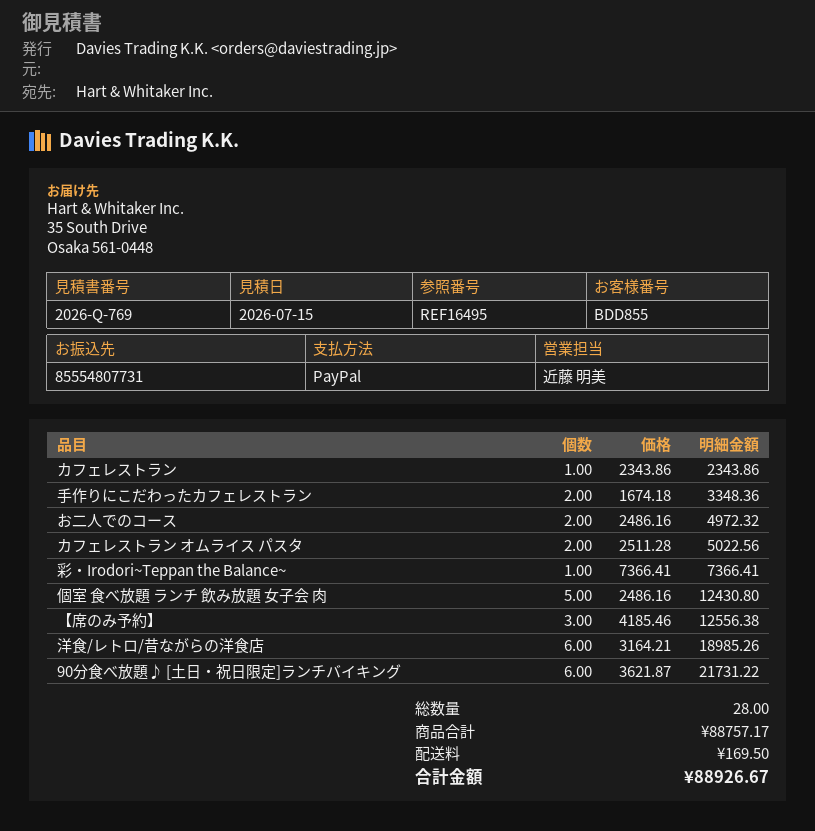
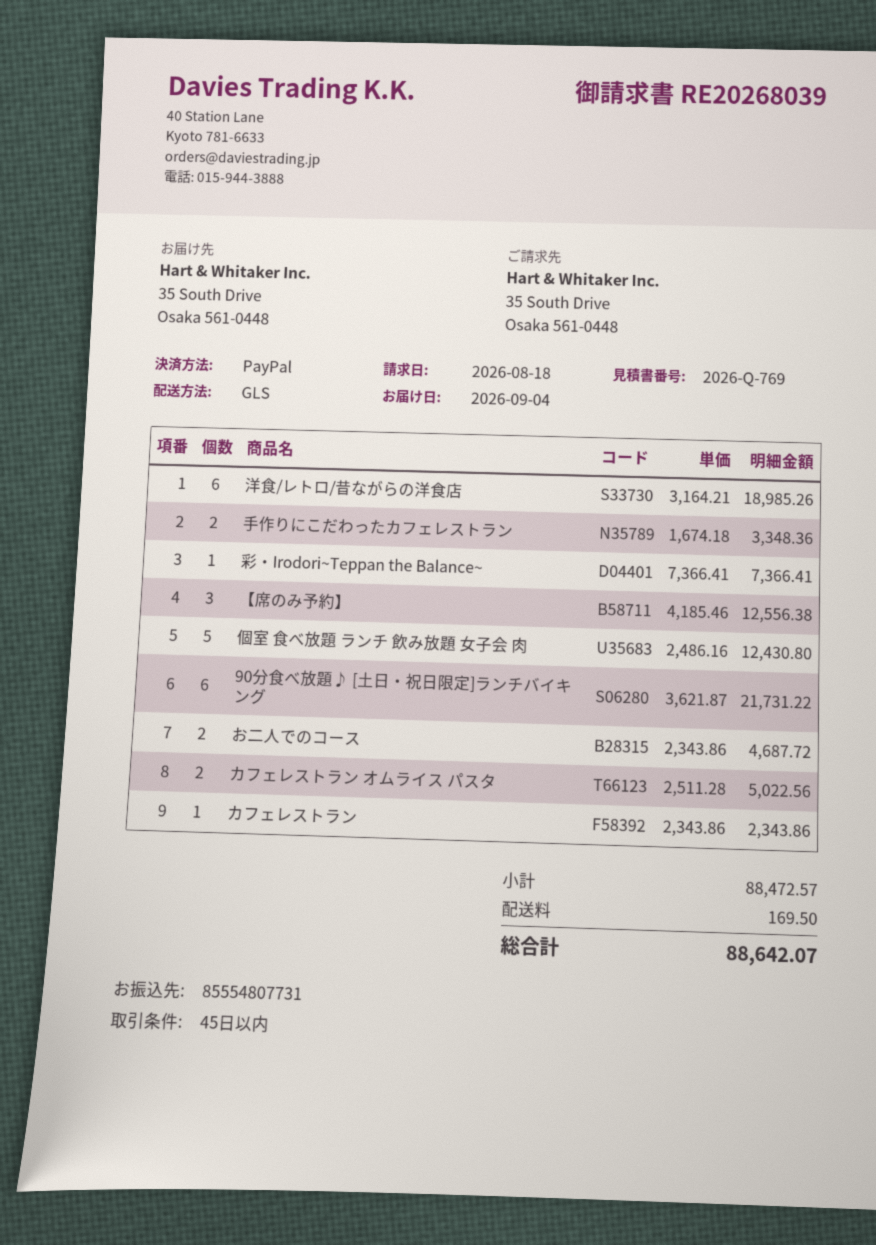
お二人でのコース: 2 x 2486.16 = 4972.32 -> 2 x 2343.86 = 4687.72
subtotal: 88757.17 -> 88472.57
total: 88926.67 -> 88642.07

